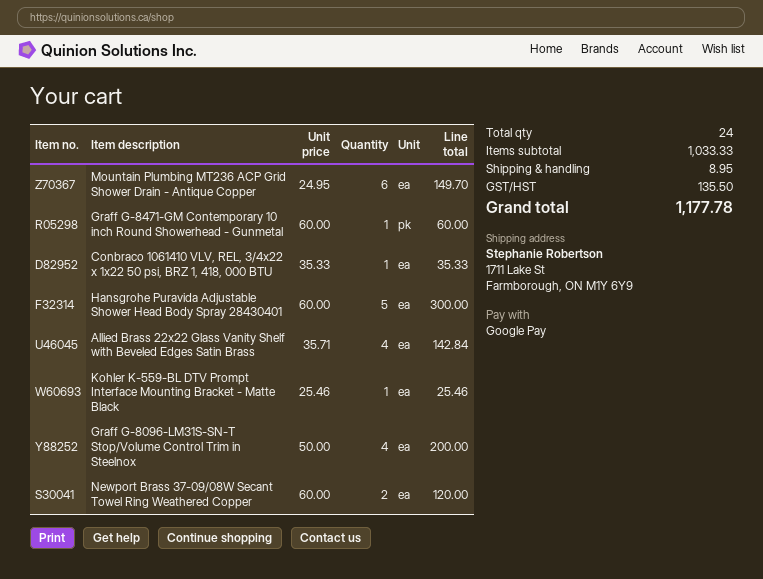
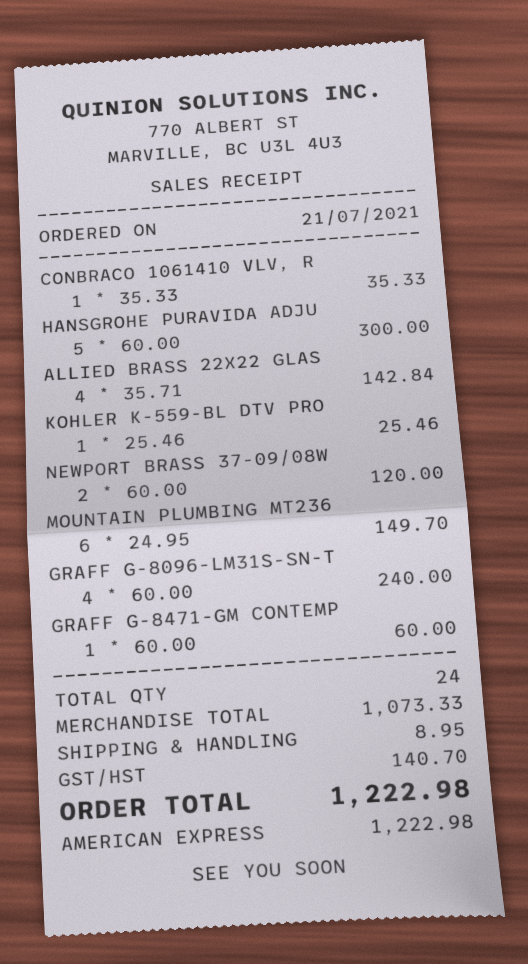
payment method: Google Pay -> American Express
Graff G-8096-LM31S-SN-T Stop/Volume Control Trim in Steelnox: 4 x 50.00 = 200.00 -> 4 x 60.00 = 240.00
subtotal: 1033.33 -> 1073.33
tax: 135.50 -> 140.70
total: 1177.78 -> 1222.98

